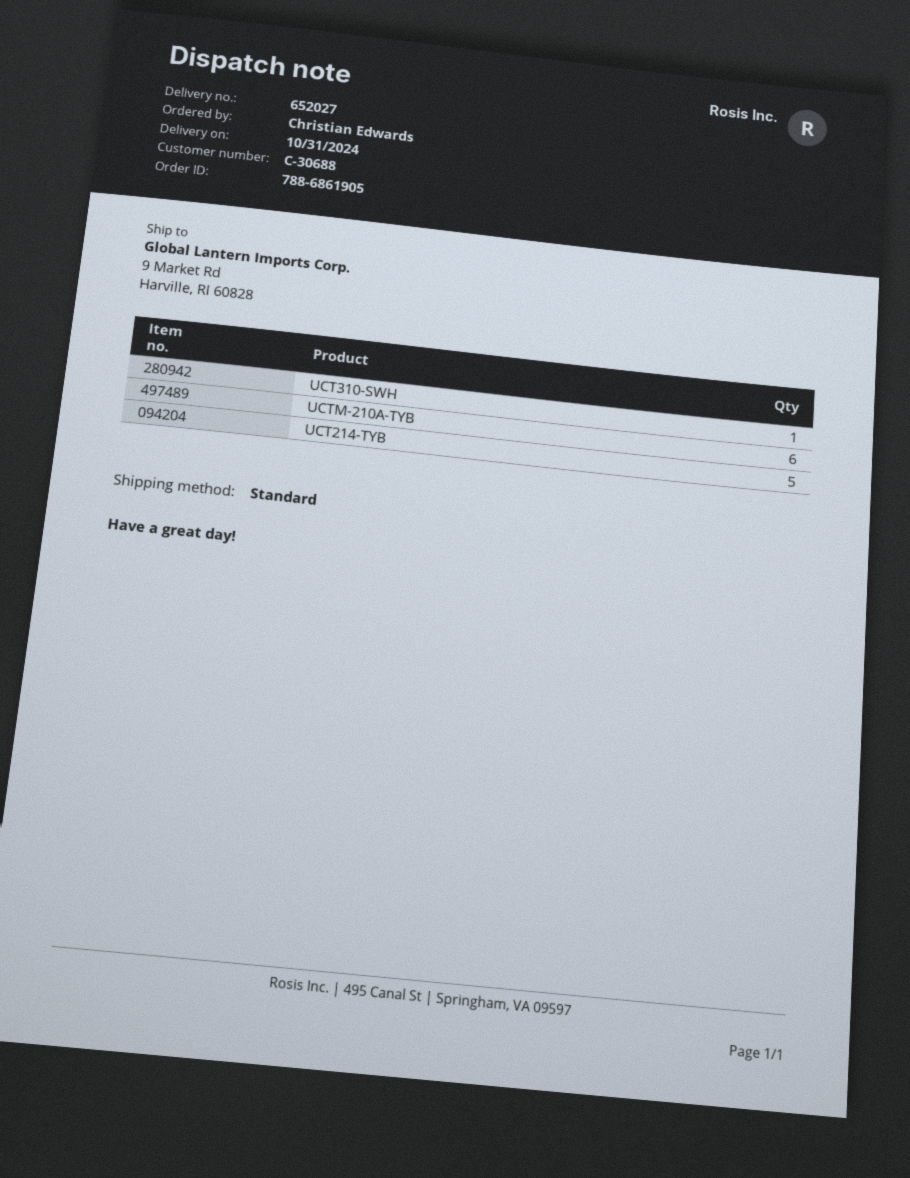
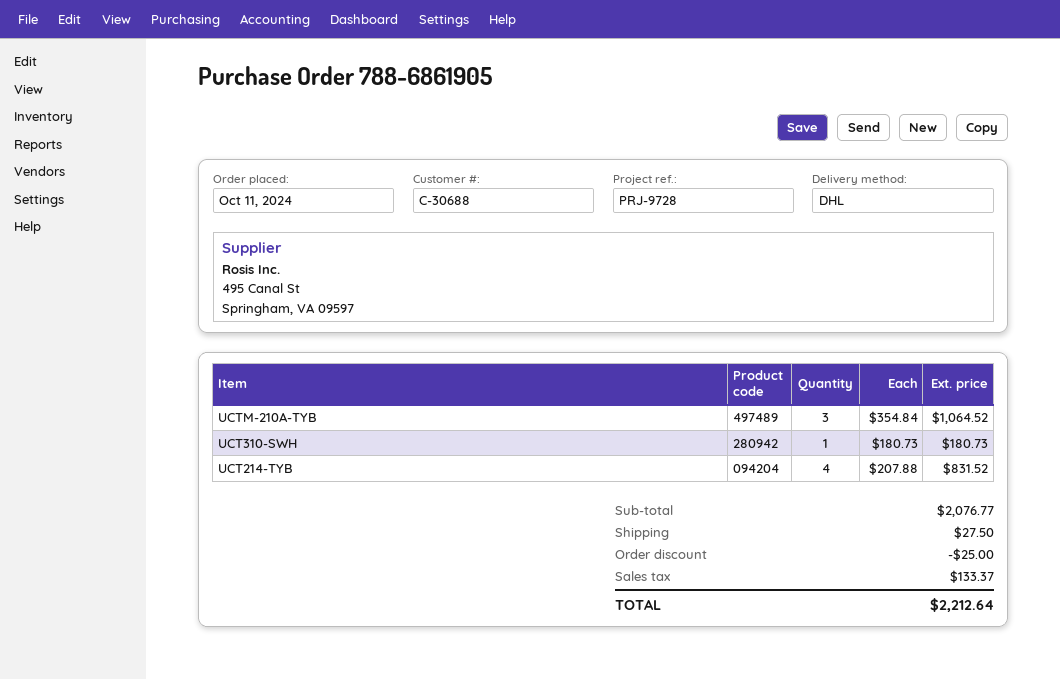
shipping method: standard -> DHL
UCTM-210A-TYB: 6 -> 3
UCT214-TYB: 5 -> 4

